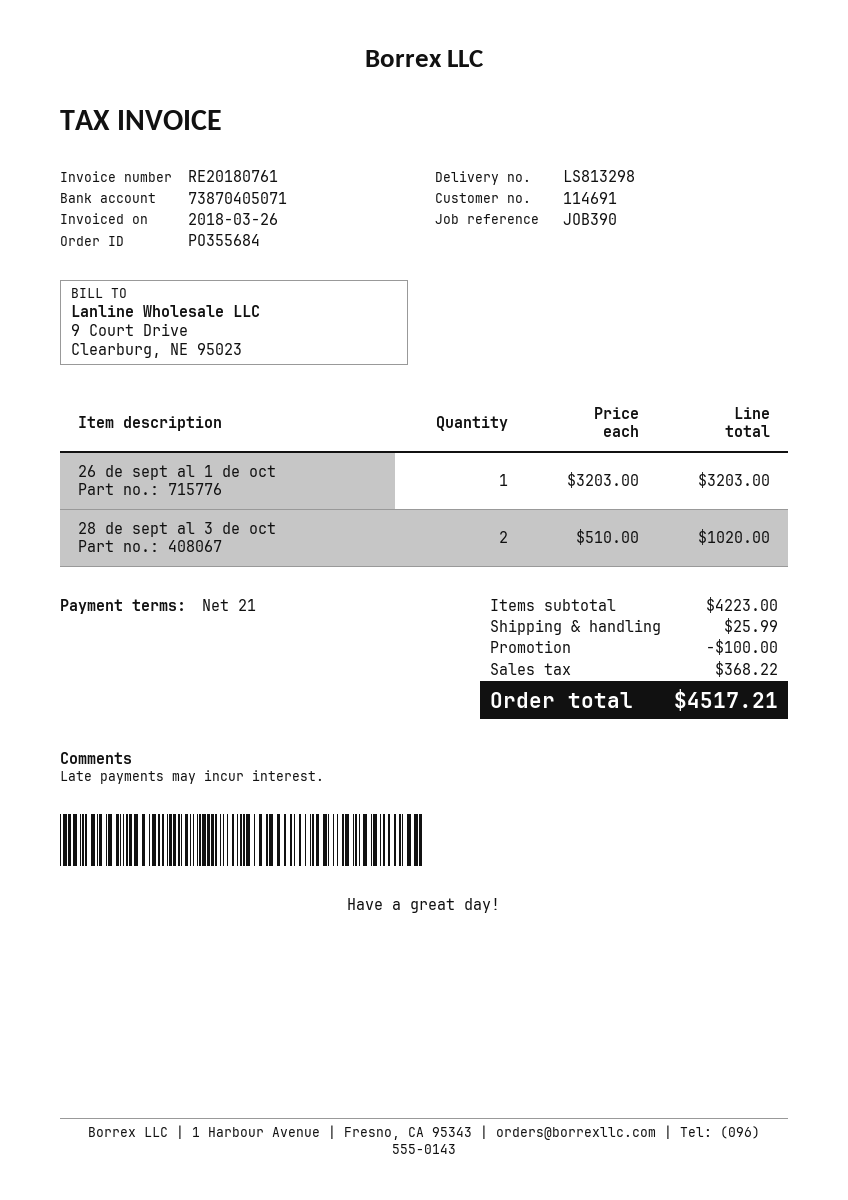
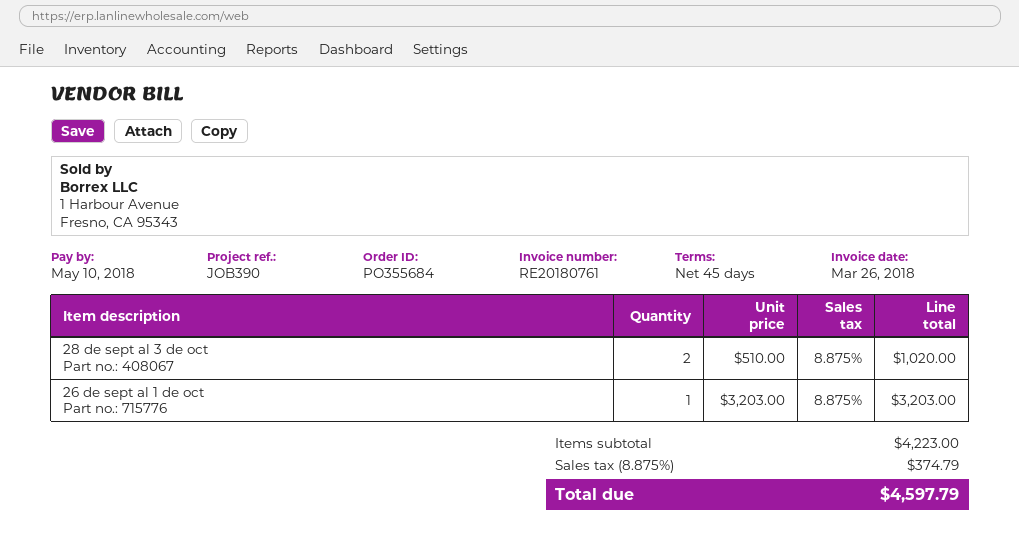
payment terms: 21 days -> 45 days
discount: 100.00 -> none
shipping: 25.99 -> none
tax: 368.22 -> 374.79
total: 4517.21 -> 4597.79

